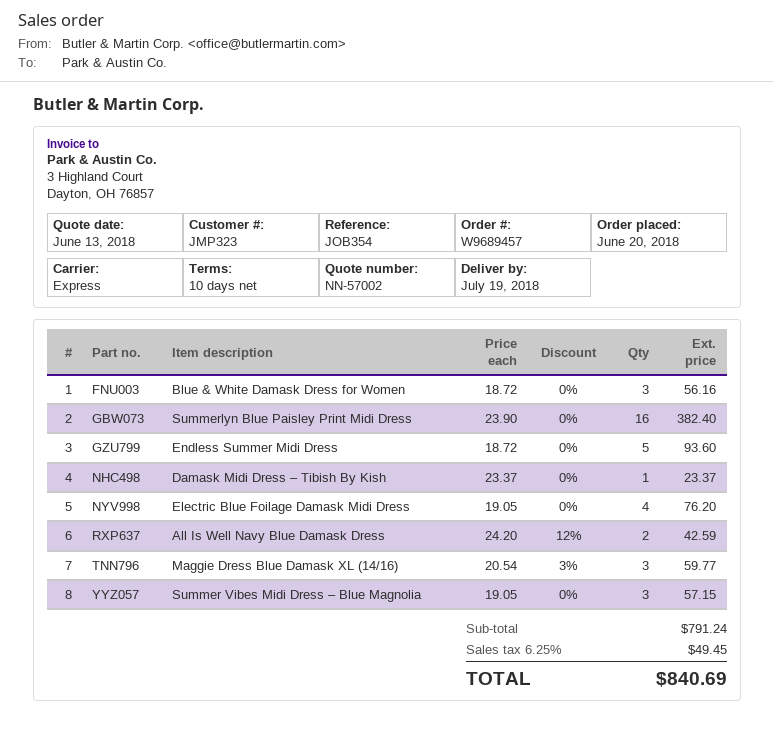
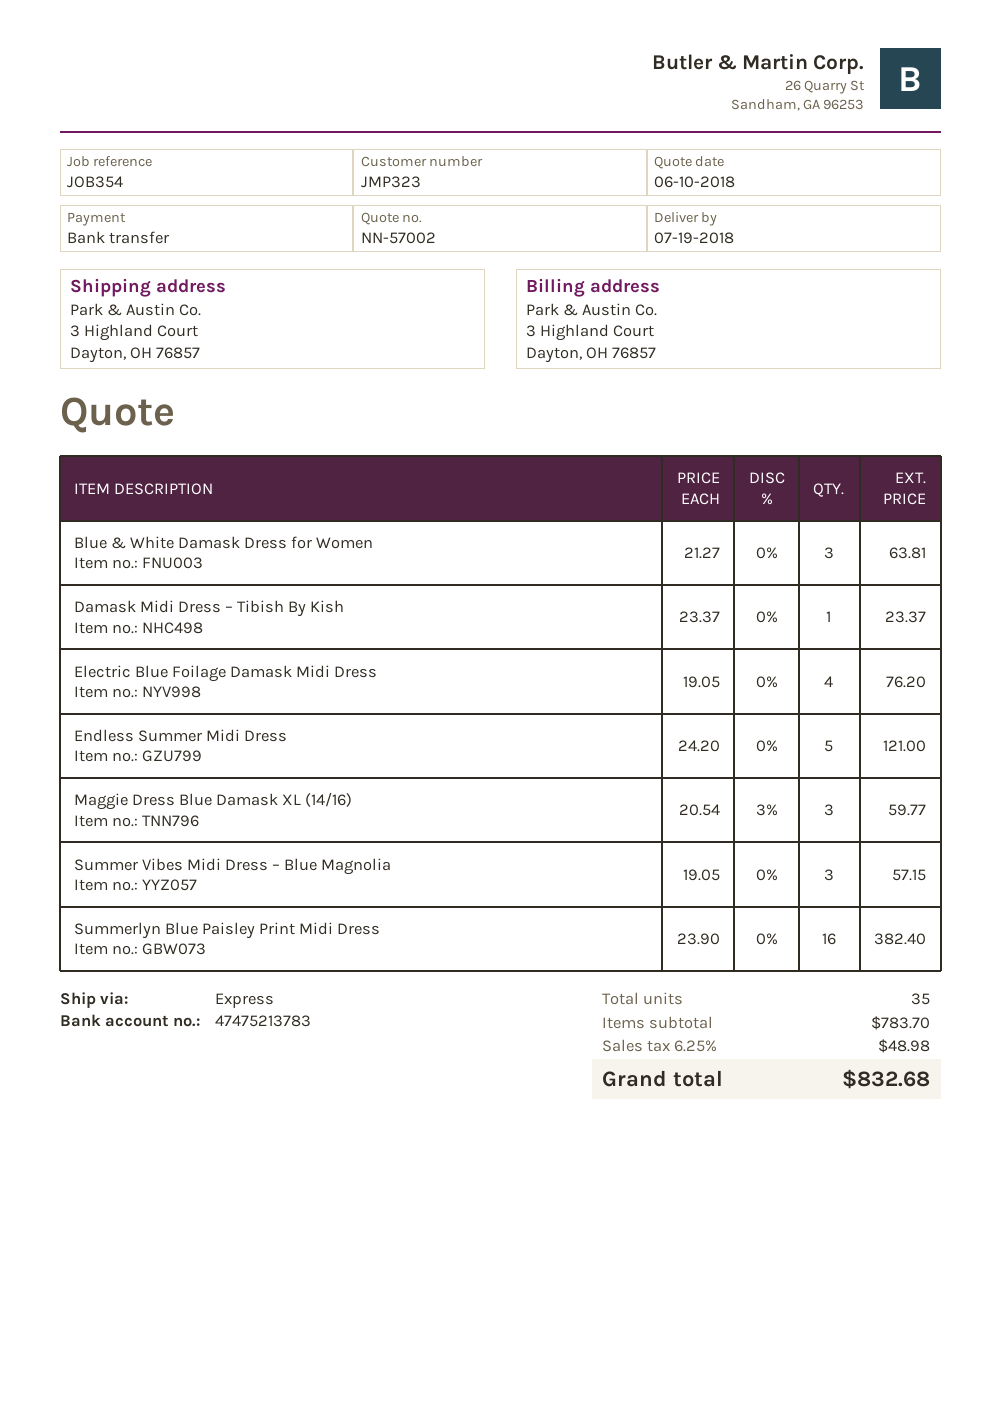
quote date: 2018-06-13 -> 2018-06-10
Blue & White Damask Dress for Women: 3 x 18.72 = 56.16 -> 3 x 21.27 = 63.81
Endless Summer Midi Dress: 5 x 18.72 = 93.60 -> 5 x 24.20 = 121.00
All Is Well Navy Blue Damask Dress: 2 x 24.20 - 12% = 42.59 -> none
subtotal: 791.24 -> 783.70
tax: 6.25% = 49.45 -> 6.25% = 48.98
total: 840.69 -> 832.68

